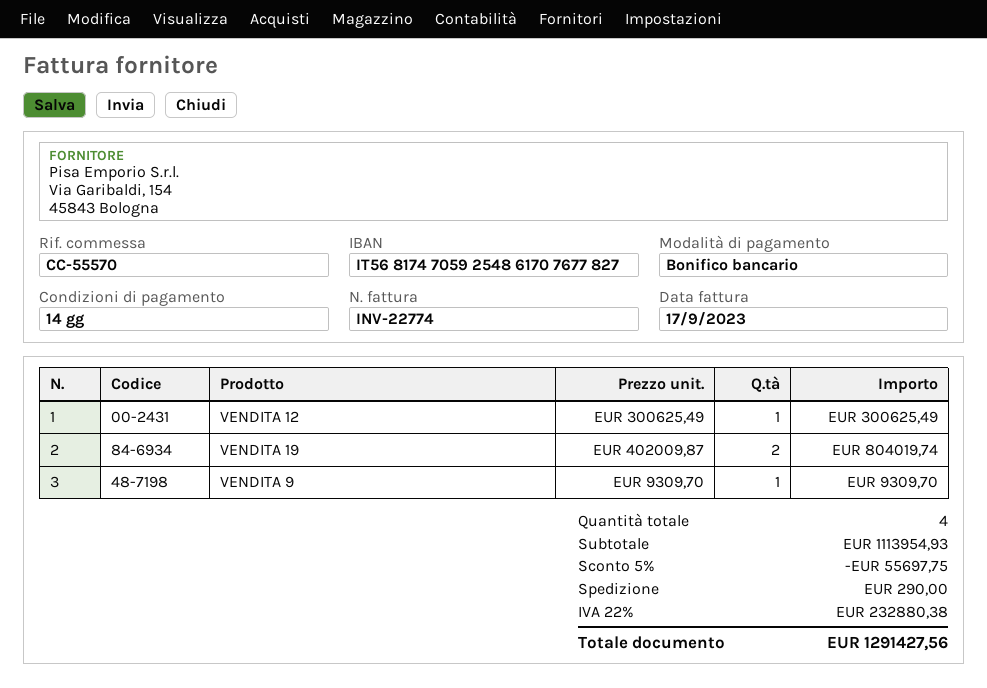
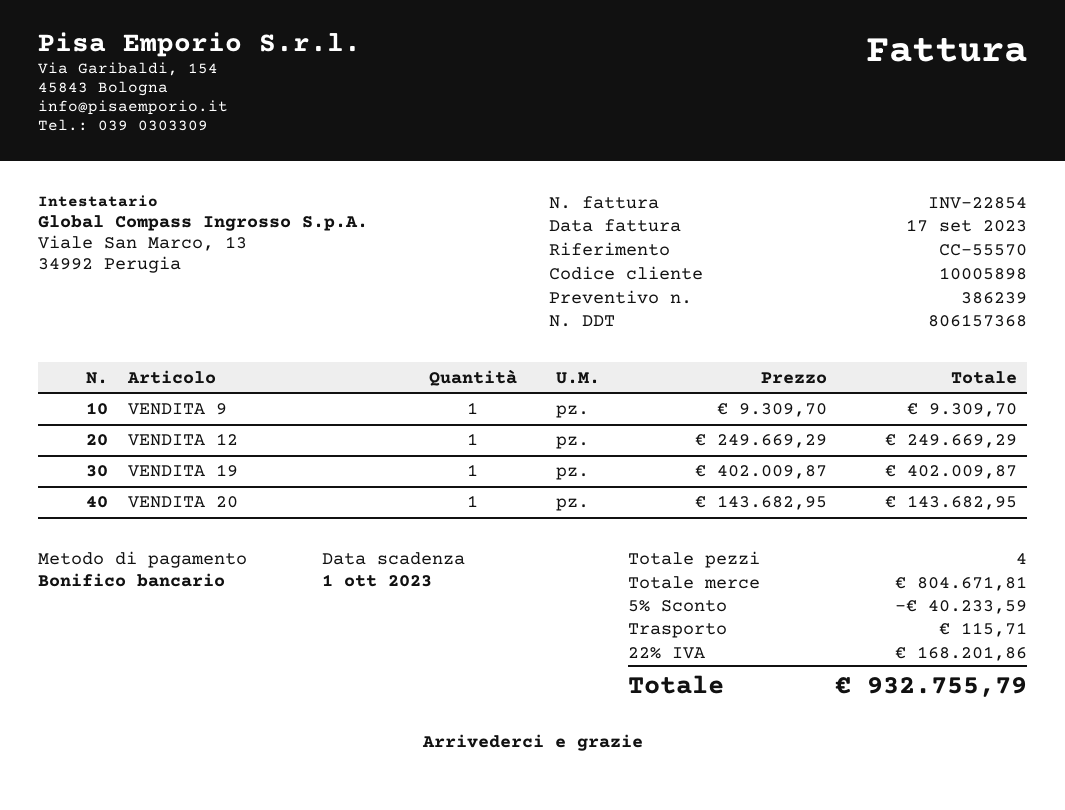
invoice number: INV-22774 -> INV-22854
VENDITA 12: 1 x 300625.49 = 300625.49 -> 1 x 249669.29 = 249669.29
VENDITA 19: 2 x 402009.87 = 804019.74 -> 1 x 402009.87 = 402009.87
VENDITA 20: none -> 1 x 143682.95 = 143682.95
subtotal: 1113954.93 -> 804671.81
discount: 5% = 55697.75 -> 5% = 40233.59
shipping: 290.00 -> 115.71
tax: 22% = 232880.38 -> 22% = 168201.86
total: 1291427.56 -> 932755.79

